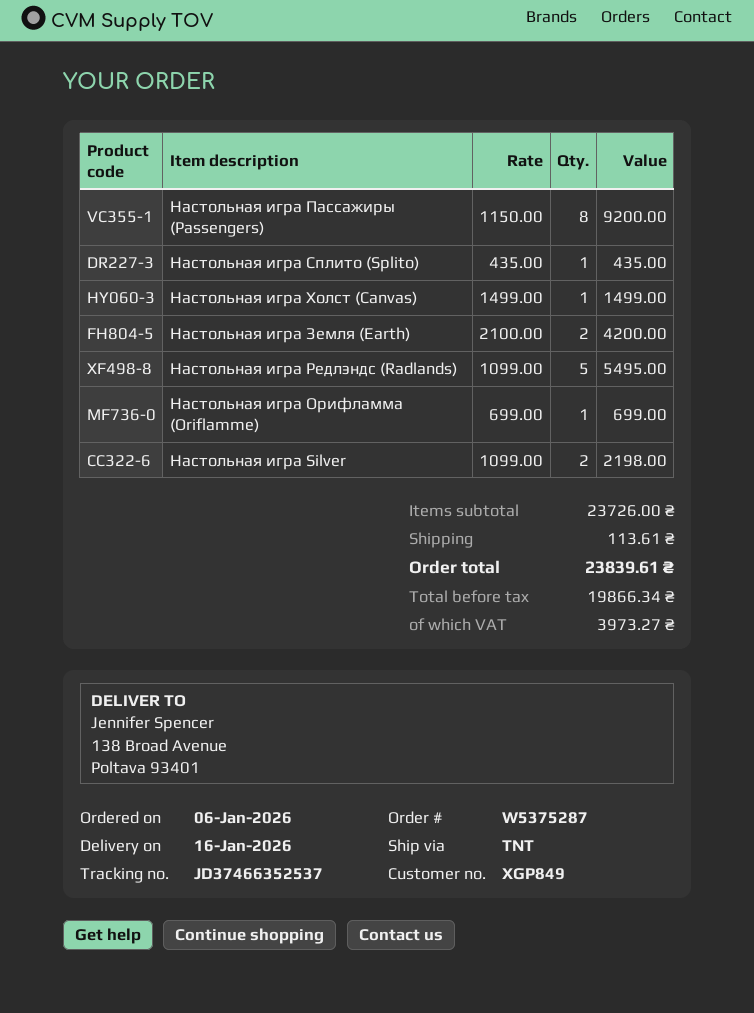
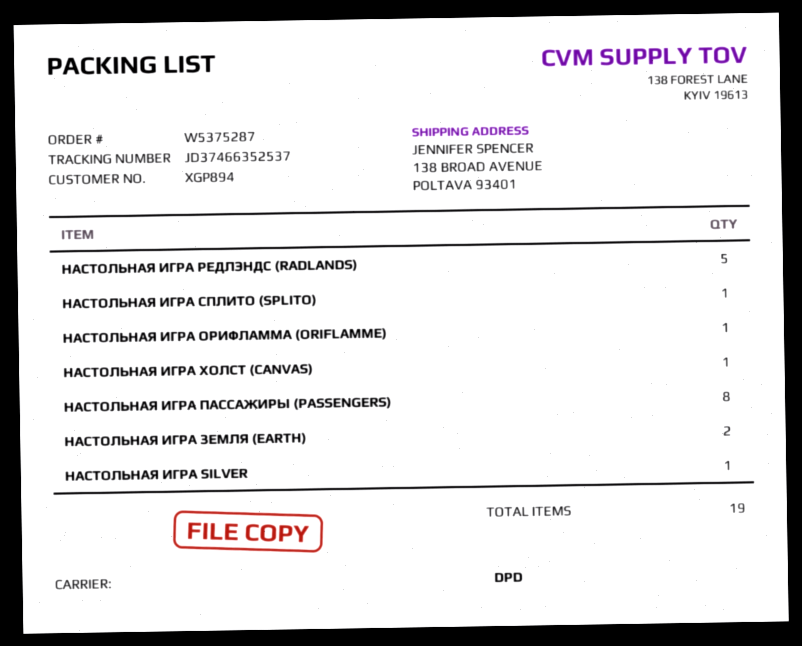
customer number: XGP849 -> XGP894
shipping method: TNT -> DPD
Настольная игра Silver: 2 -> 1

